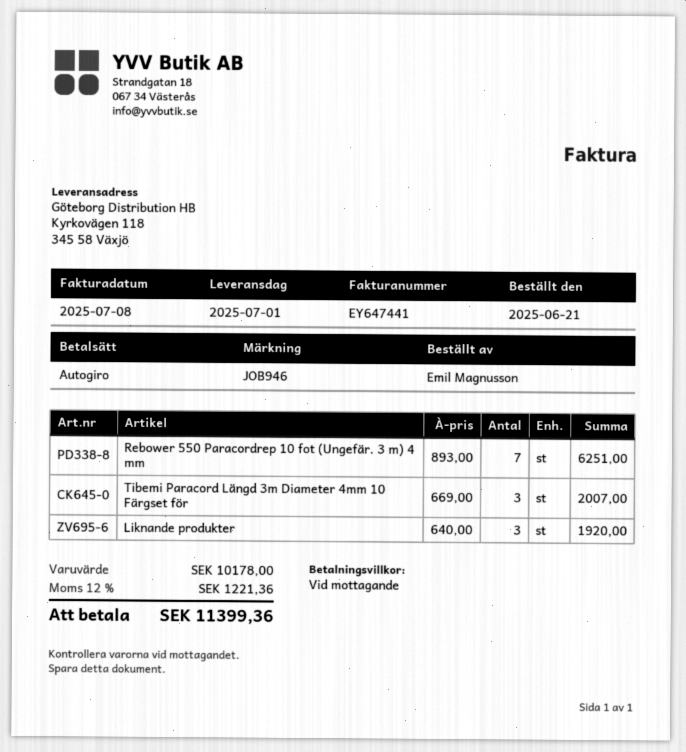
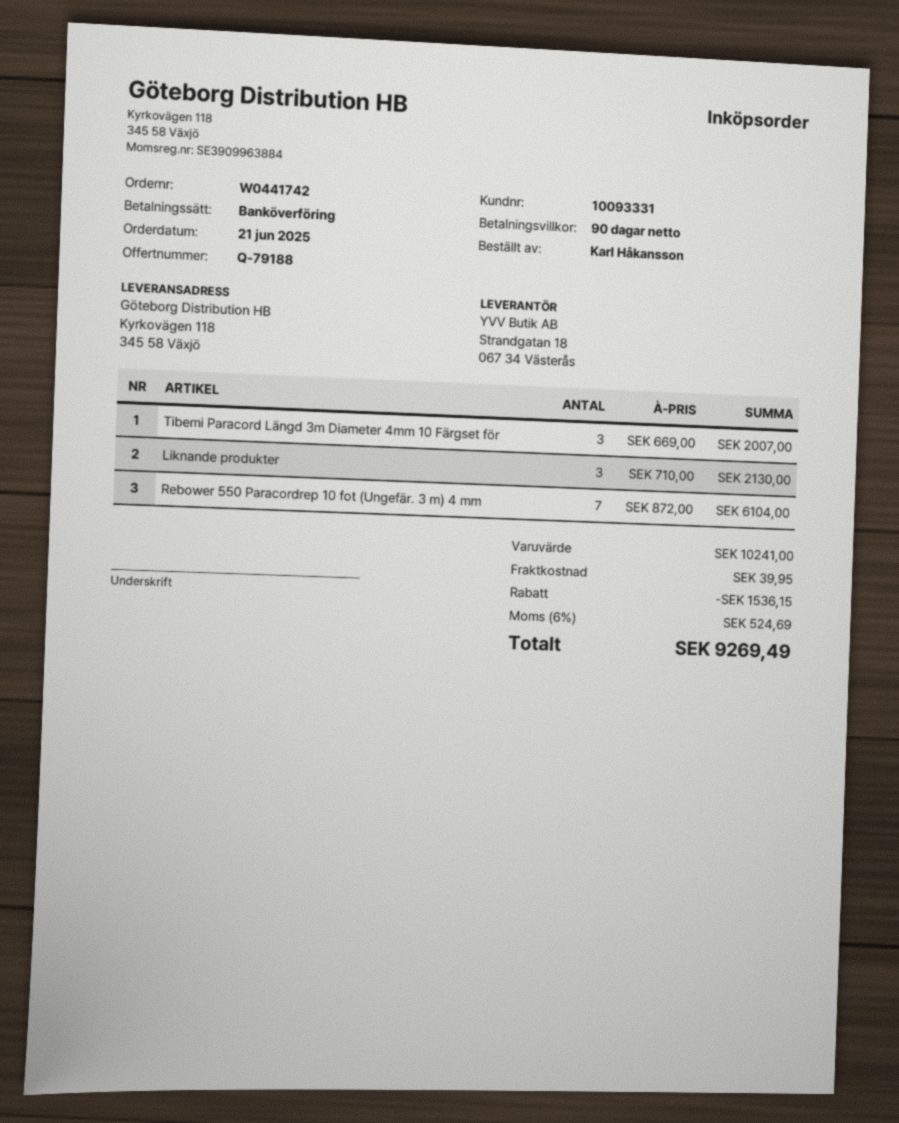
payment terms: on receipt -> 90 days
ordered by: Emil Magnusson -> Karl Håkansson
payment method: direct debit -> bank transfer
Rebower 550 Paracordrep 10 fot (Ungefär. 3 m) 4 mm: 7 x 893.00 = 6251.00 -> 7 x 872.00 = 6104.00
Liknande produkter: 3 x 640.00 = 1920.00 -> 3 x 710.00 = 2130.00
subtotal: 10178.00 -> 10241.00
discount: none -> 1536.15
shipping: none -> 39.95
tax: 12% = 1221.36 -> 6% = 524.69
total: 11399.36 -> 9269.49

